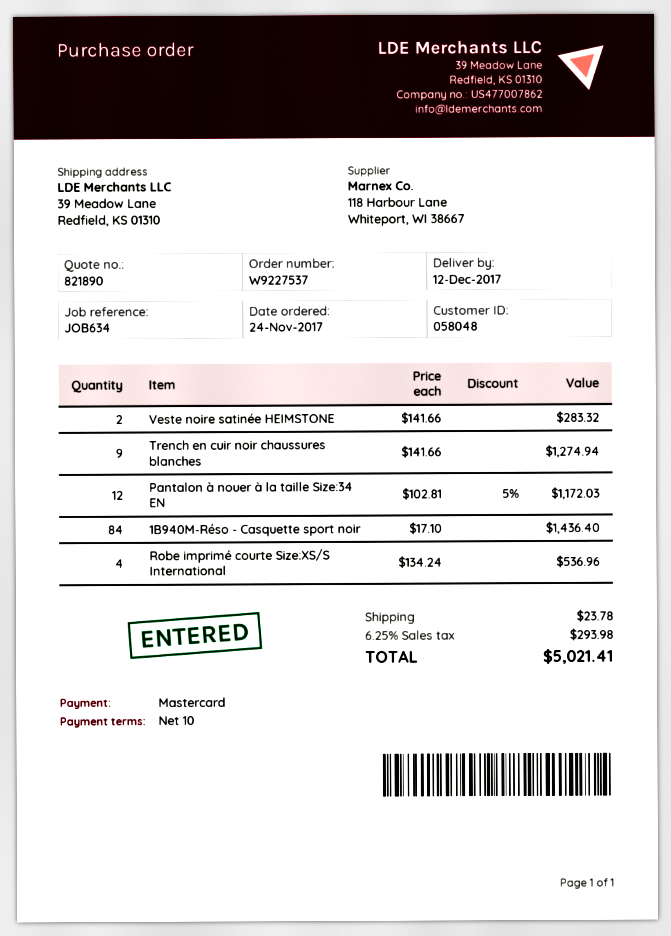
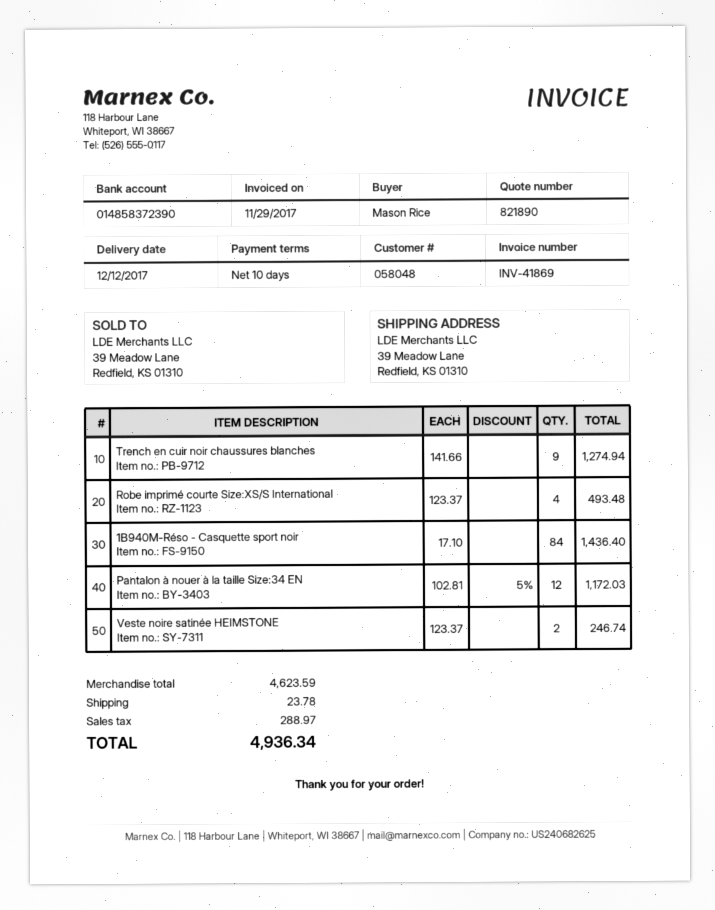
Veste noire satinée HEIMSTONE: 2 x 141.66 = 283.32 -> 2 x 123.37 = 246.74
Robe imprimé courte Size:XS/S International: 4 x 134.24 = 536.96 -> 4 x 123.37 = 493.48
tax: 293.98 -> 288.97
total: 5021.41 -> 4936.34

